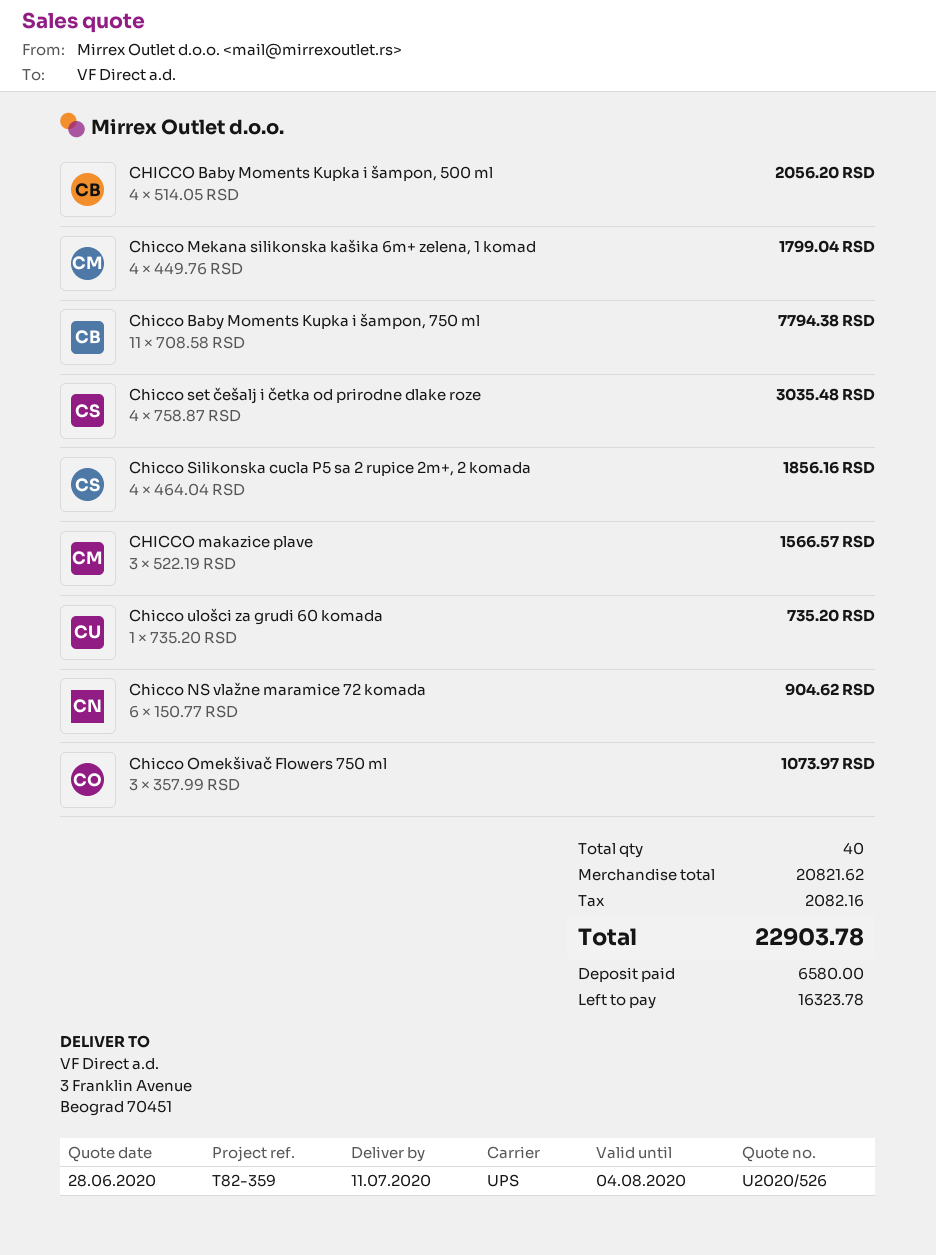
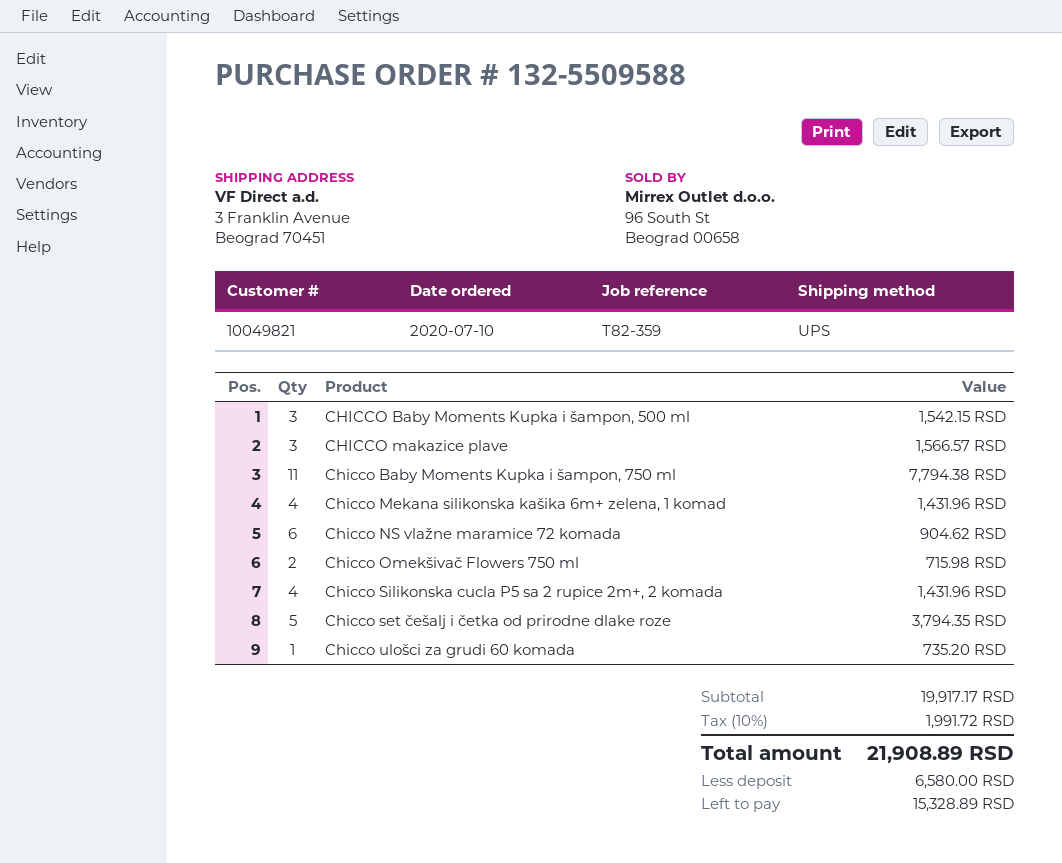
CHICCO Baby Moments Kupka i šampon, 500 ml: 4 for 2056.20 -> 3 for 1542.15
Chicco Mekana silikonska kašika 6m+ zelena, 1 komad: 4 for 1799.04 -> 4 for 1431.96
Chicco set češalj i četka od prirodne dlake roze: 4 for 3035.48 -> 5 for 3794.35
Chicco Silikonska cucla P5 sa 2 rupice 2m+, 2 komada: 4 for 1856.16 -> 4 for 1431.96
Chicco Omekšivač Flowers 750 ml: 3 for 1073.97 -> 2 for 715.98
subtotal: 20821.62 -> 19917.17
tax: 2082.16 -> 1991.72
total: 22903.78 -> 21908.89
balance: 16323.78 -> 15328.89

